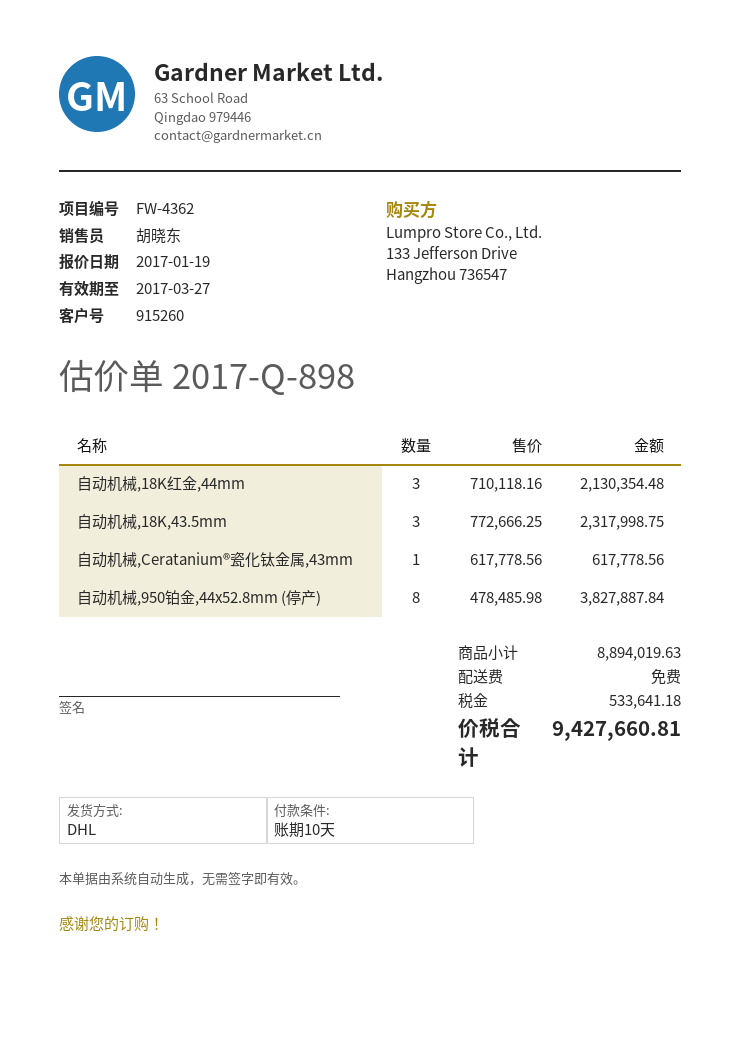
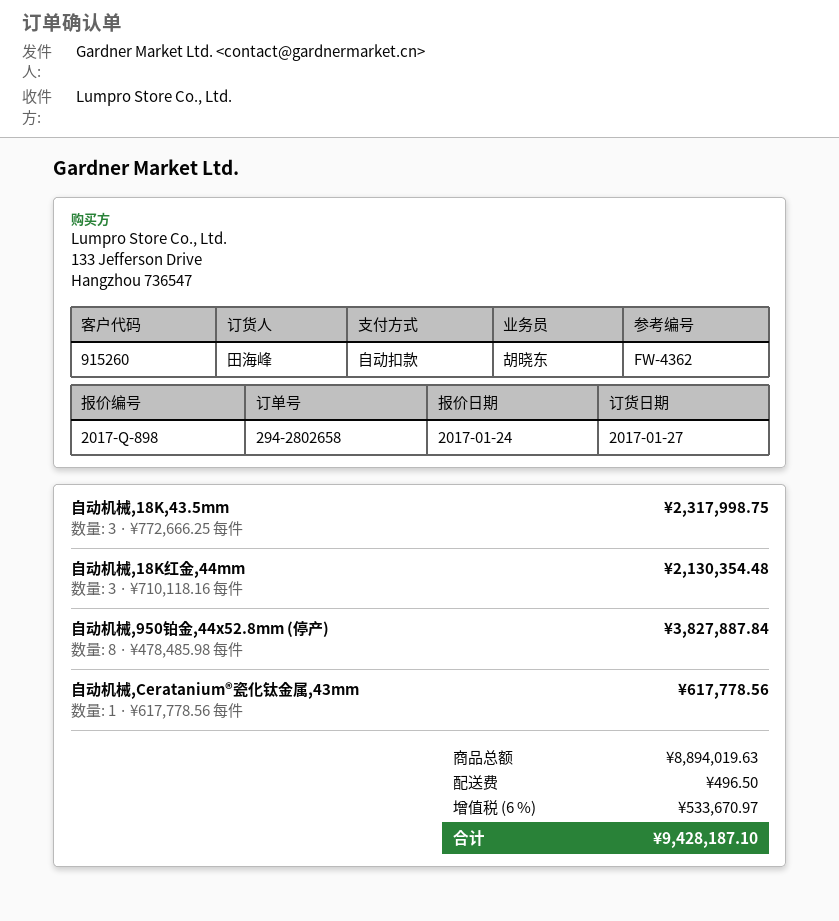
quote date: 2017-01-19 -> 2017-01-24
shipping: 0.00 -> 496.50
tax: 533641.18 -> 533670.97
total: 9427660.81 -> 9428187.10

